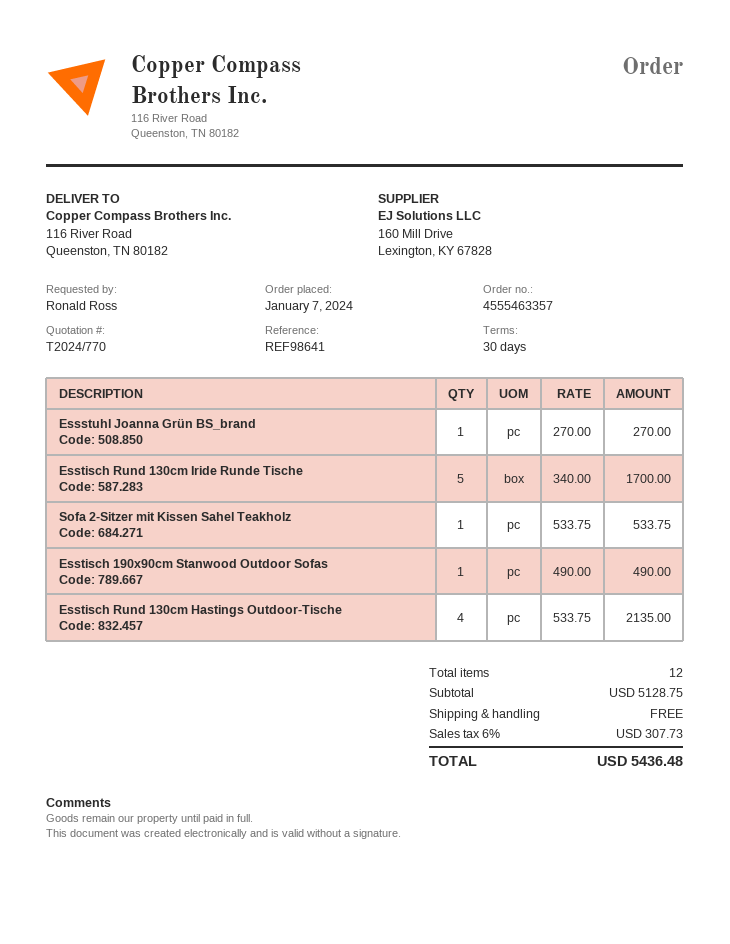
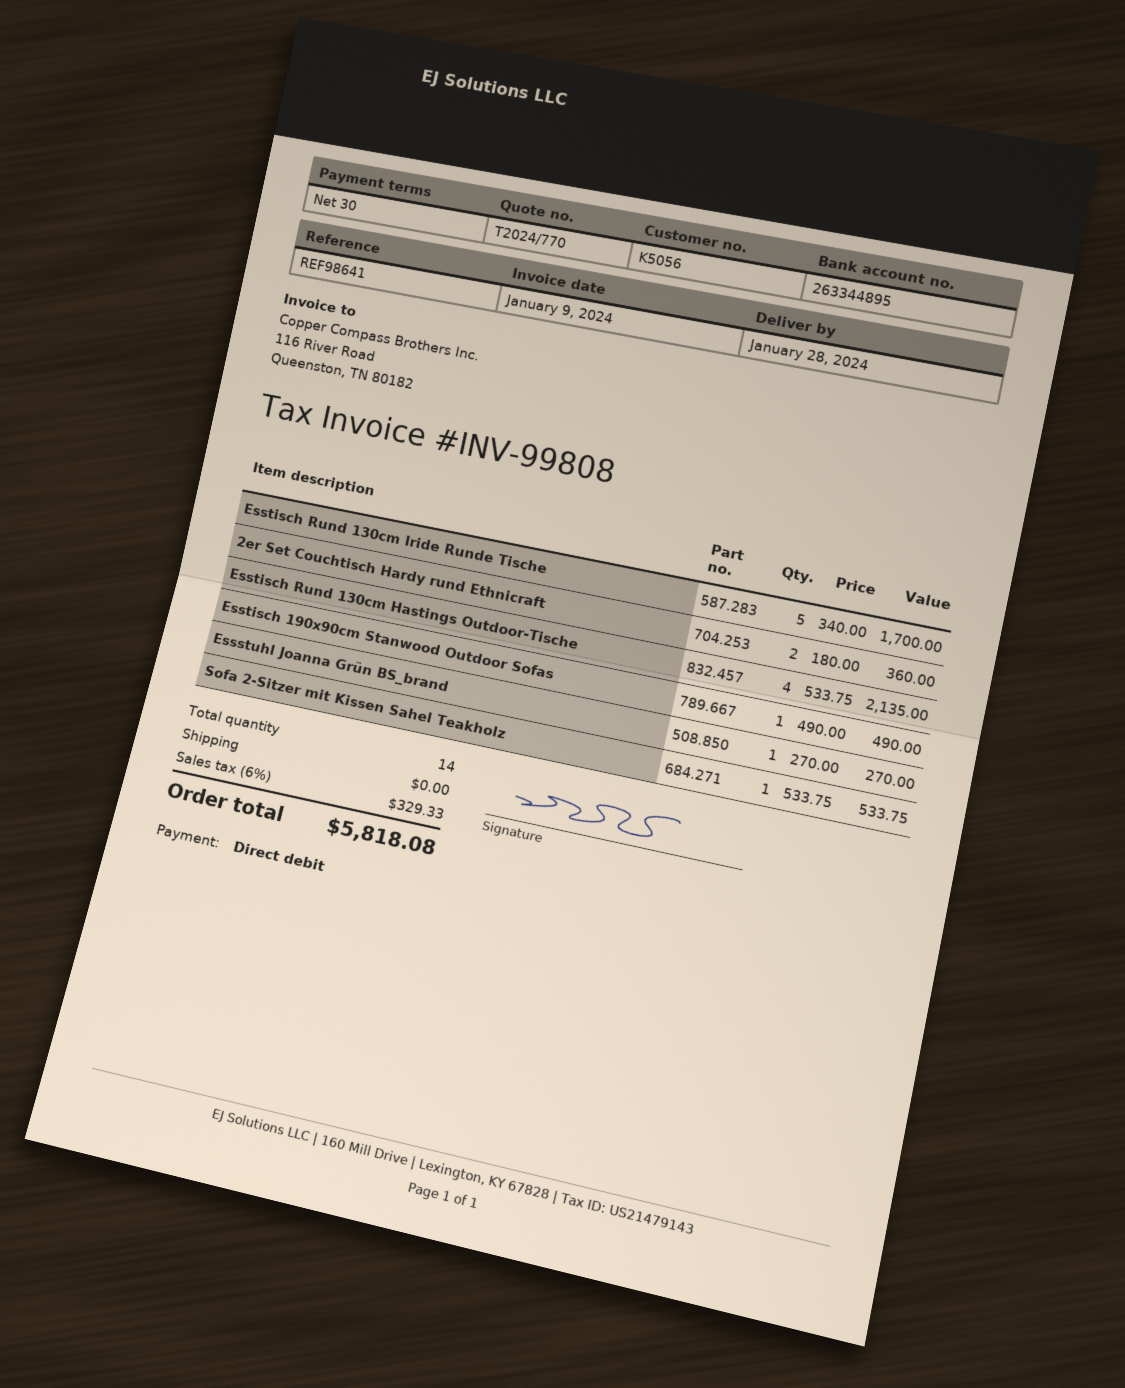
2er Set Couchtisch Hardy rund Ethnicraft: none -> 2 x 180.00 = 360.00
total quantity: 12 -> 14
tax: 6% = 307.73 -> 6% = 329.33
total: 5436.48 -> 5818.08

